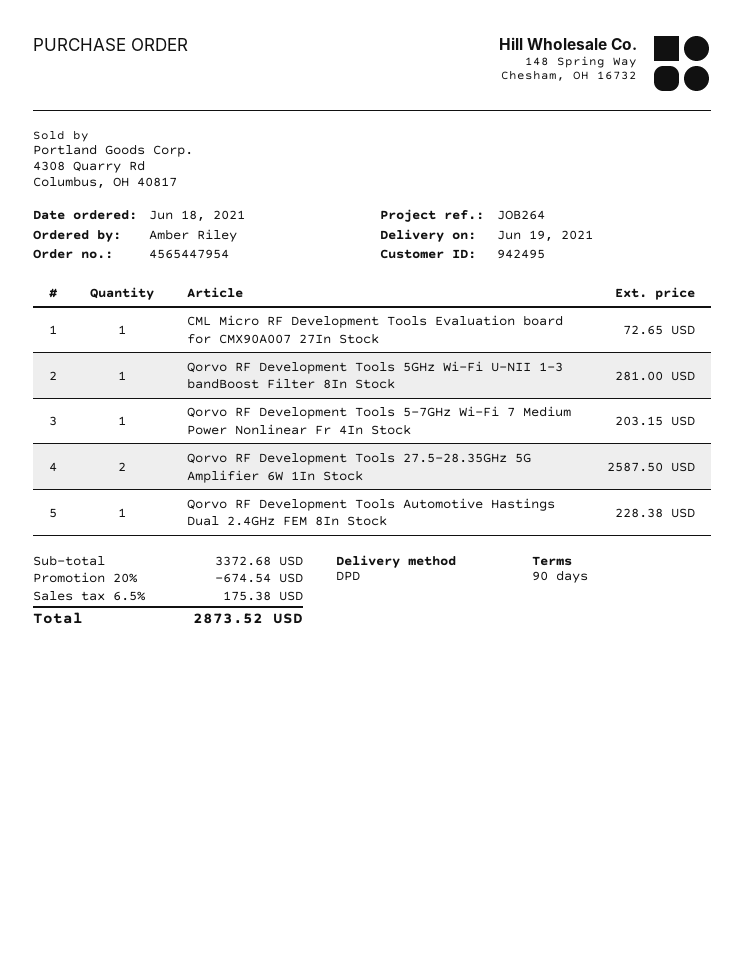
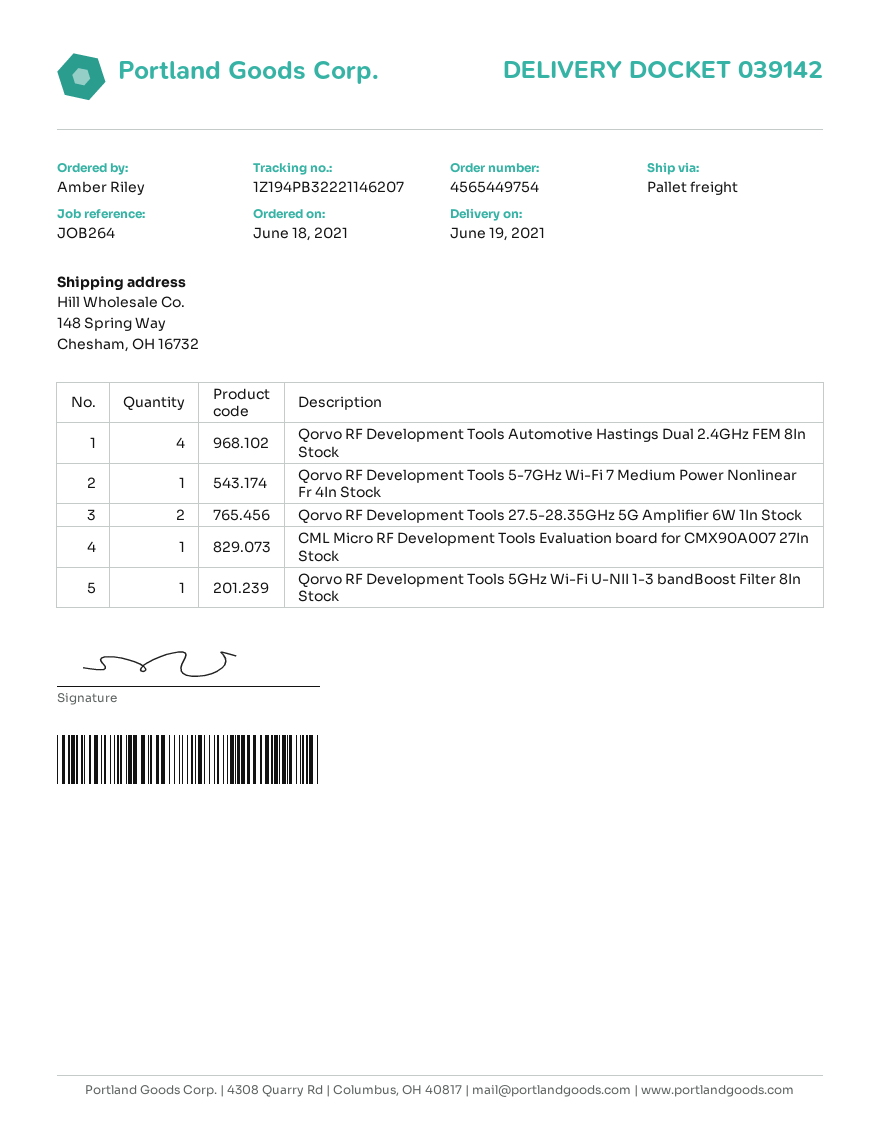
order number: 4565447954 -> 4565449754
shipping method: DPD -> pallet freight
Qorvo RF Development Tools Automotive Hastings Dual 2.4GHz FEM 8In Stock: 1 -> 4

